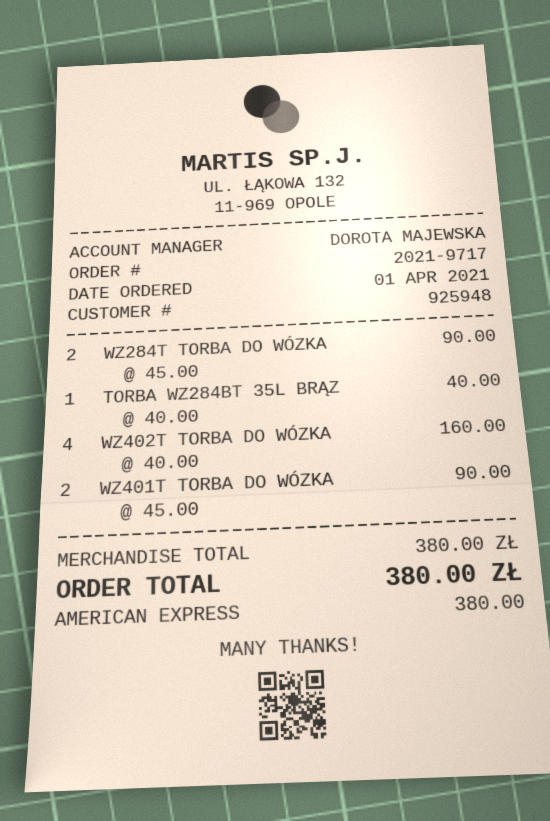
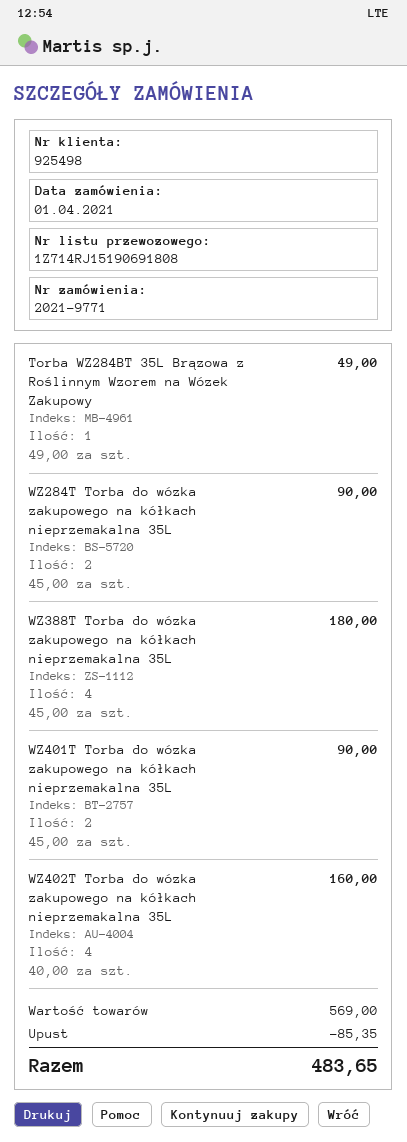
order number: 2021-9717 -> 2021-9771
customer number: 925948 -> 925498
TORBA WZ284BT 35L BRĄZ: 1 x 40.00 = 40.00 -> 1 x 49.00 = 49.00
WZ388T Torba do wózka zakupowego na kółkach nieprzemakalna 35L: none -> 4 x 45.00 = 180.00
subtotal: 380.00 -> 569.00
discount: none -> 85.35
total: 380.00 -> 483.65

